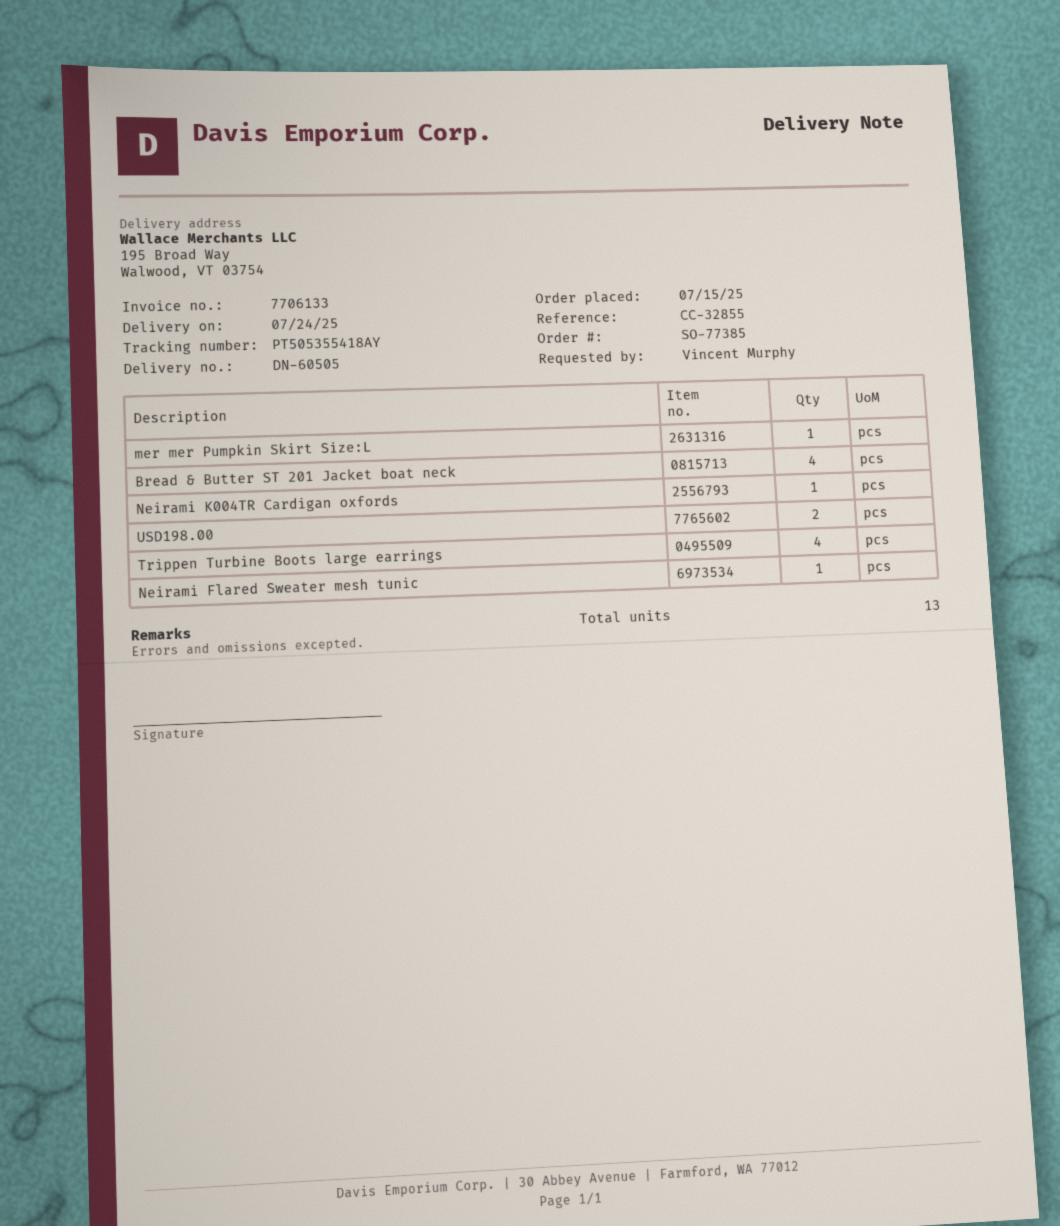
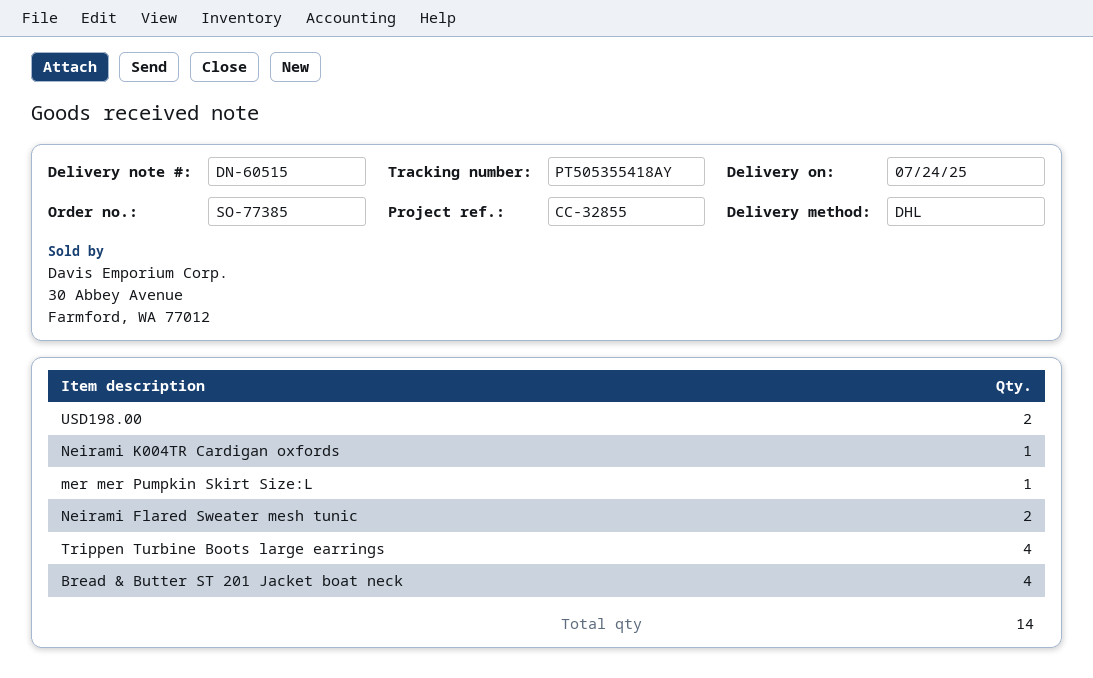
delivery note number: DN-60505 -> DN-60515
Neirami Flared Sweater mesh tunic: 1 -> 2
total quantity: 13 -> 14

